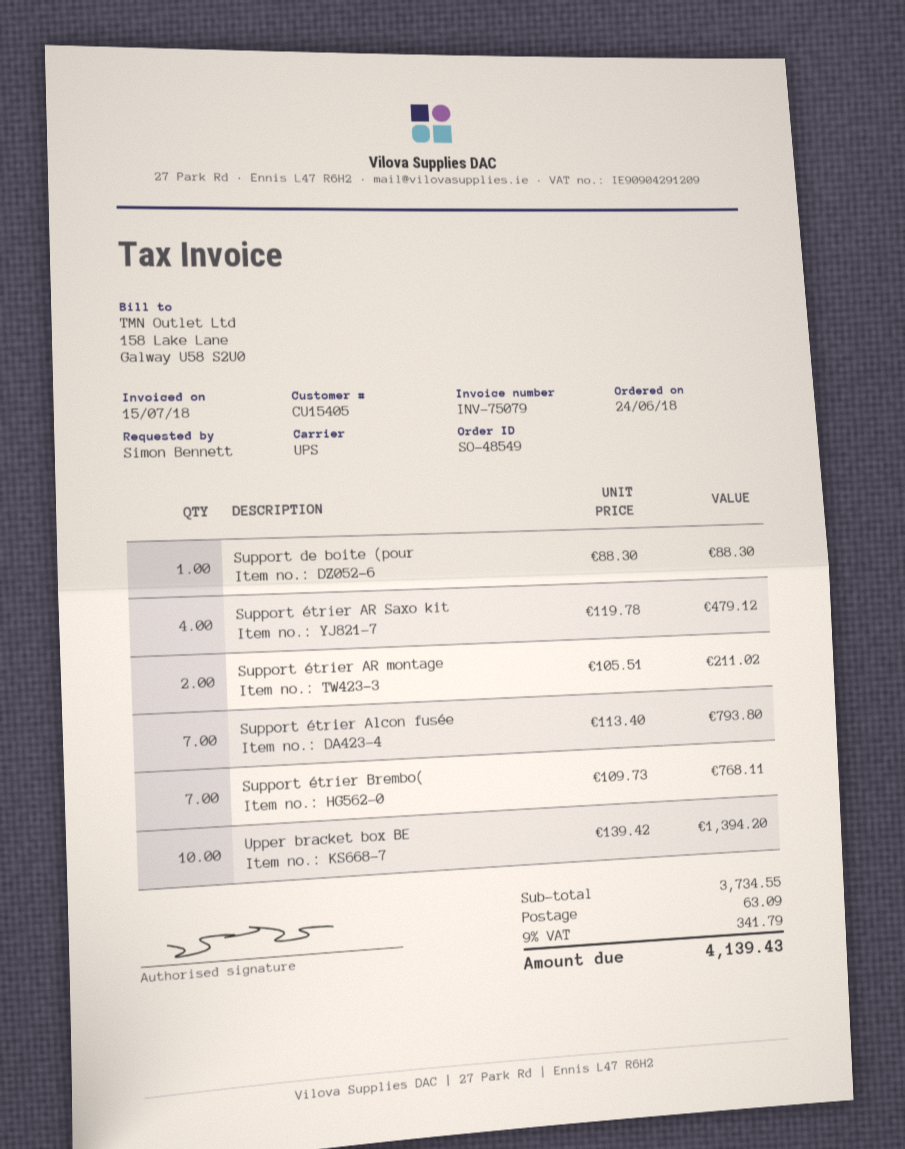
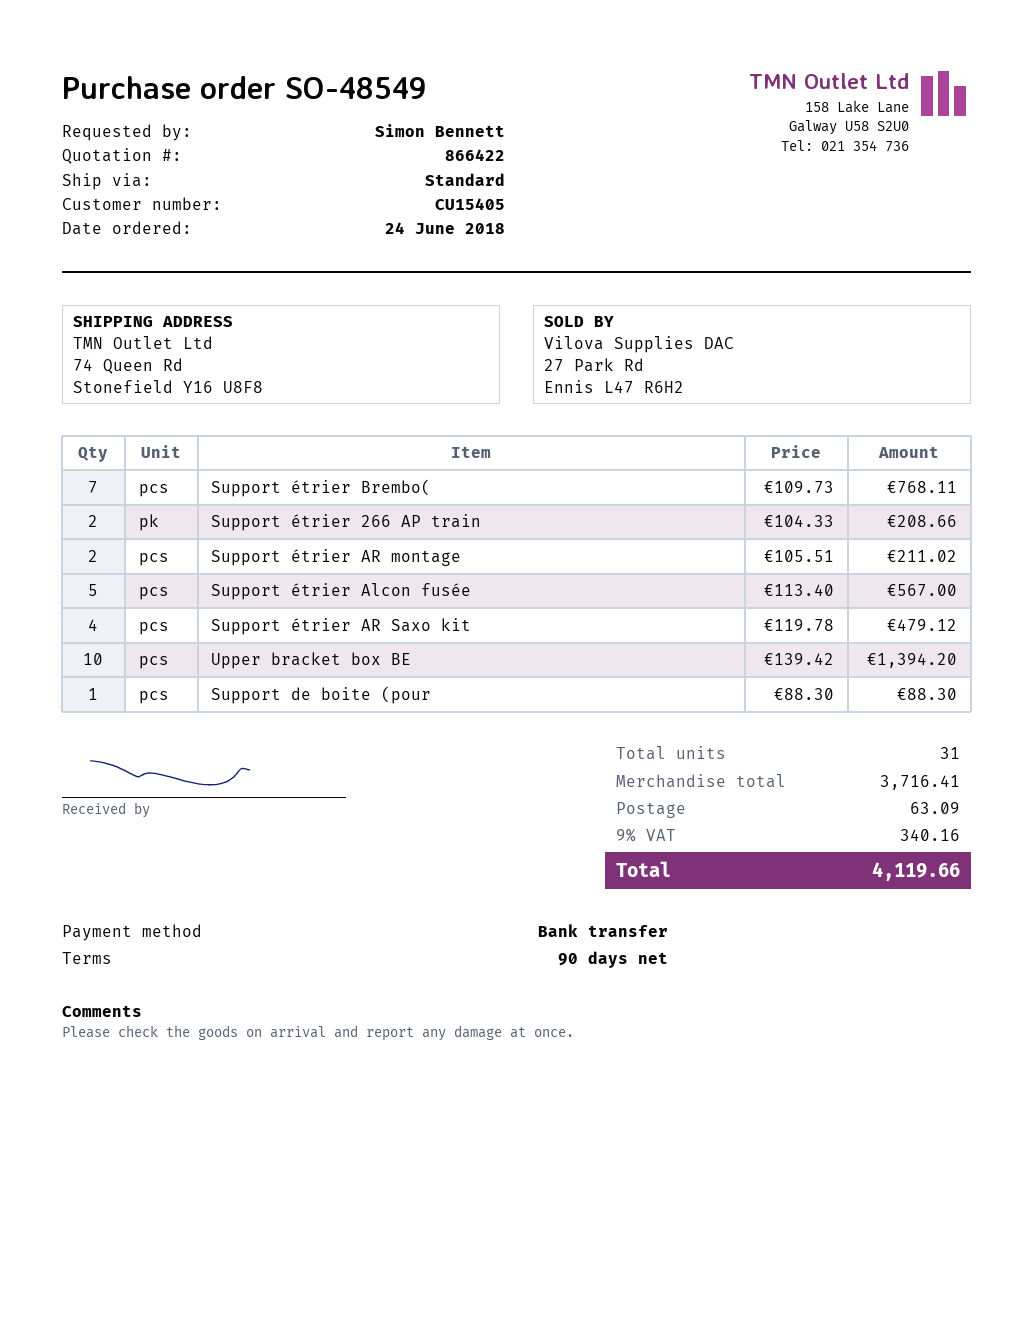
shipping method: UPS -> standard
Support étrier Alcon fusée: 7 x 113.40 = 793.80 -> 5 x 113.40 = 567.00
Support étrier 266 AP train: none -> 2 x 104.33 = 208.66
subtotal: 3734.55 -> 3716.41
tax: 9% = 341.79 -> 9% = 340.16
total: 4139.43 -> 4119.66

